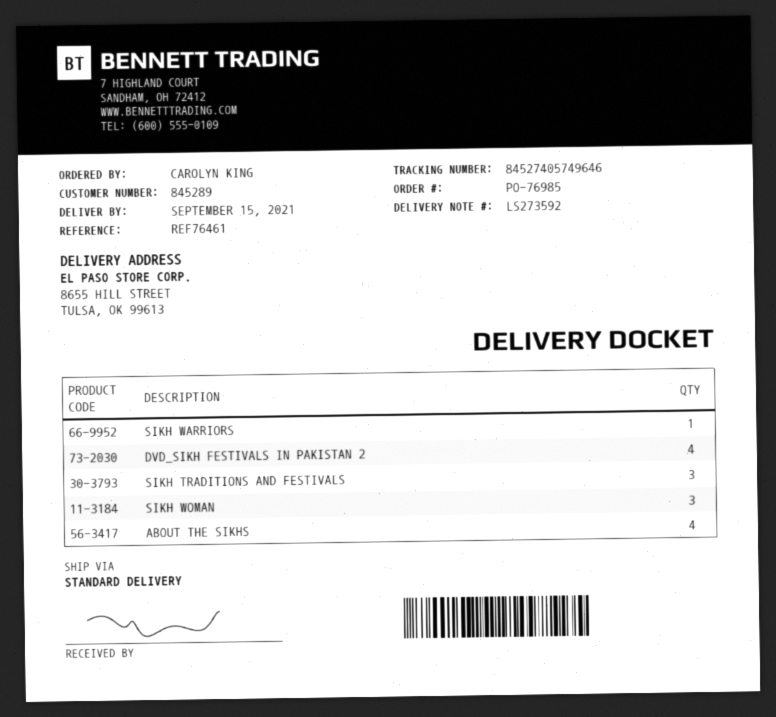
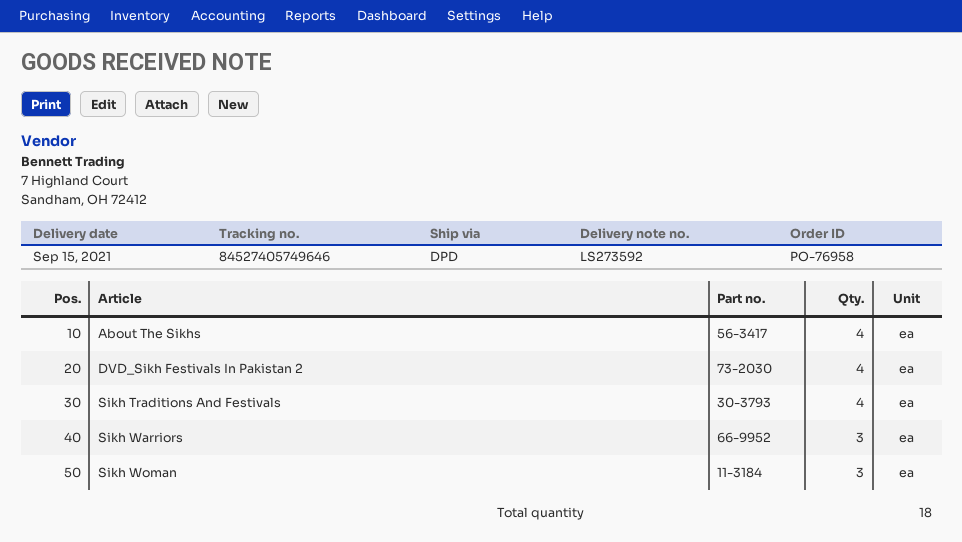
order number: PO-76985 -> PO-76958
shipping method: standard -> DPD
SIKH WARRIORS: 1 -> 3
SIKH TRADITIONS AND FESTIVALS: 3 -> 4

